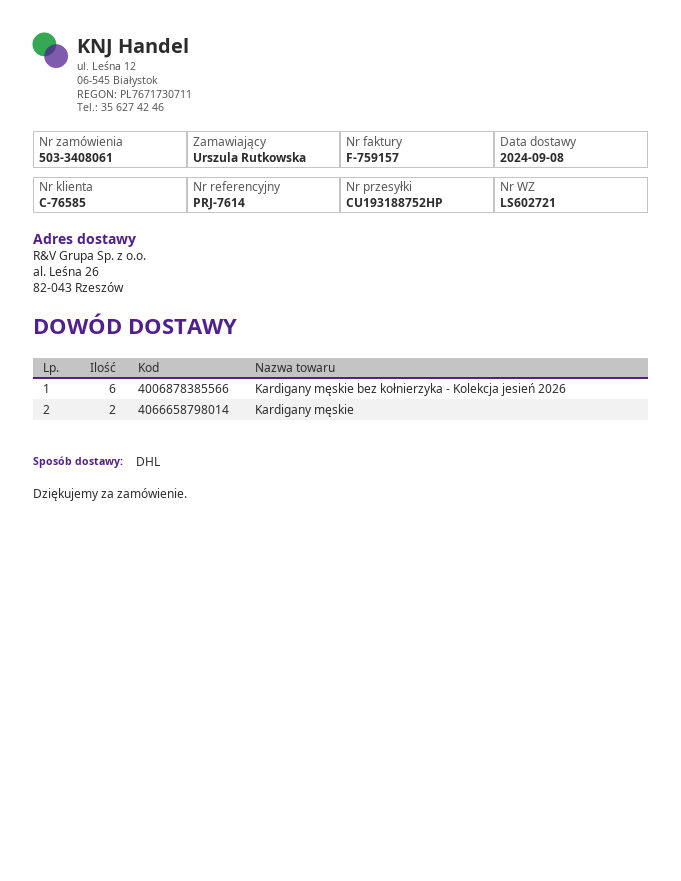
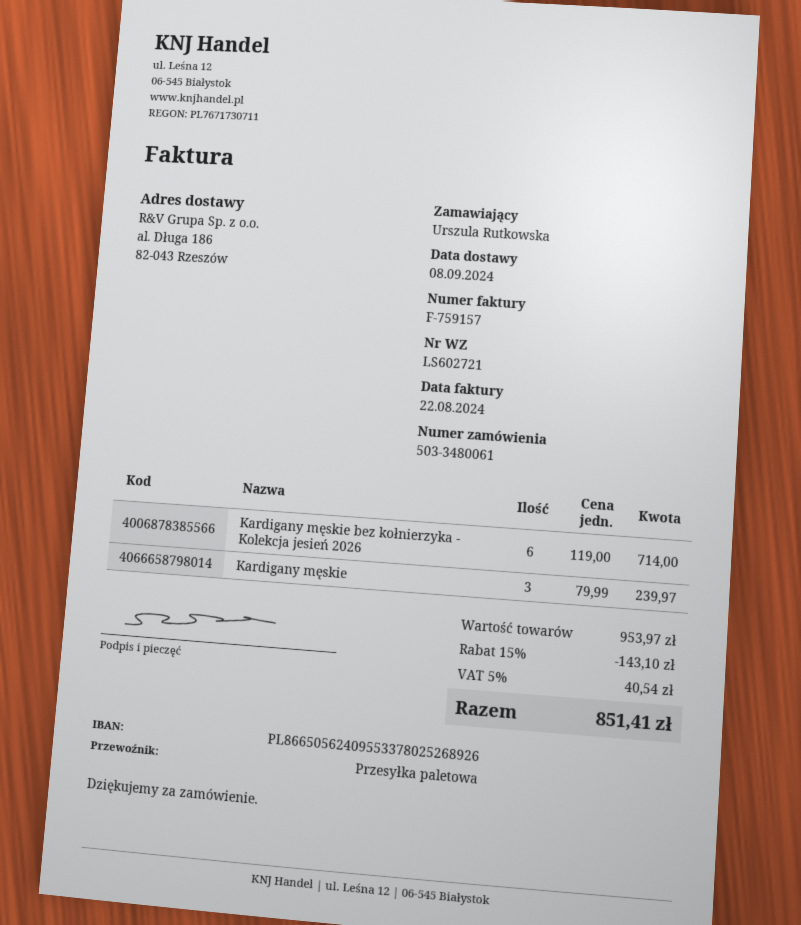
order number: 503-3408061 -> 503-3480061
shipping method: DHL -> pallet freight
ship to: al. Leśna 26, 82-043 Rzeszów -> al. Długa 186, 82-043 Rzeszów
Kardigany męskie: 2 -> 3

